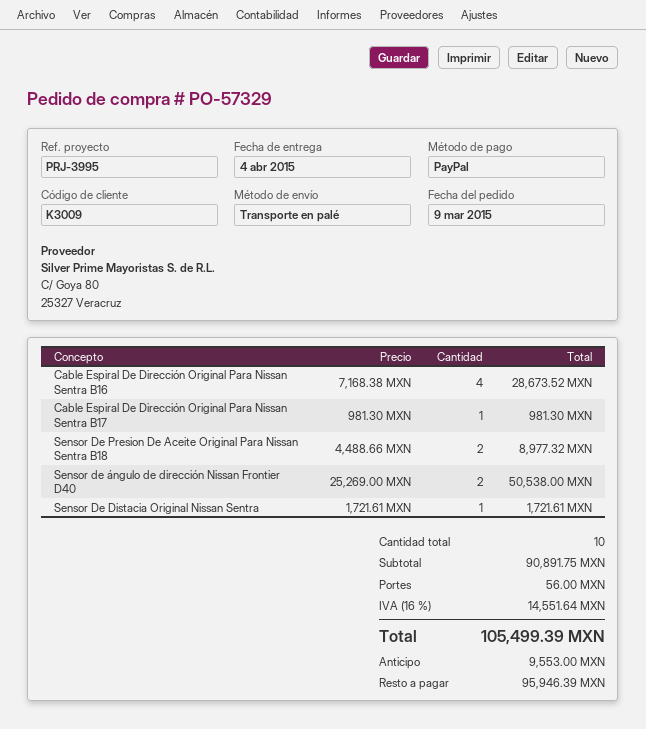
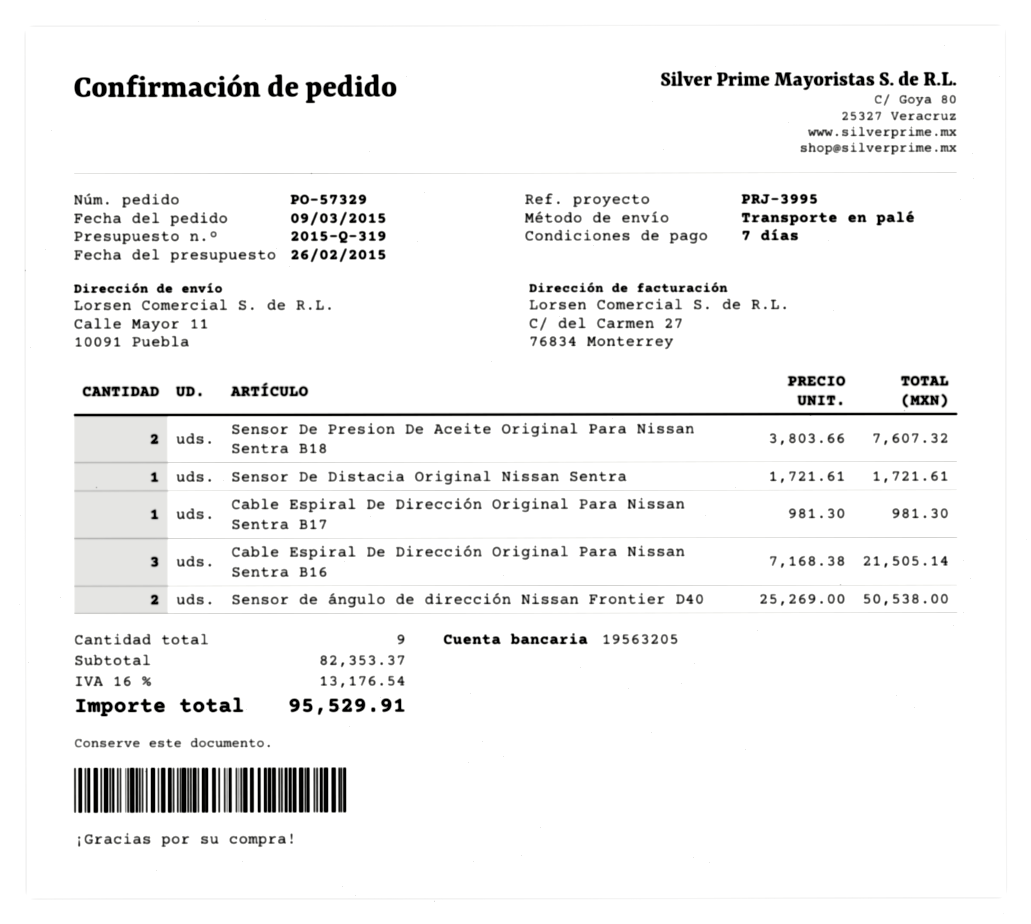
Cable Espiral De Dirección Original Para Nissan Sentra B16: 4 x 7168.38 = 28673.52 -> 3 x 7168.38 = 21505.14
Sensor De Presion De Aceite Original Para Nissan Sentra B18: 2 x 4488.66 = 8977.32 -> 2 x 3803.66 = 7607.32
total quantity: 10 -> 9
subtotal: 90891.75 -> 82353.37
shipping: 56.00 -> none
tax: 16% = 14551.64 -> 16% = 13176.54
total: 105499.39 -> 95529.91

